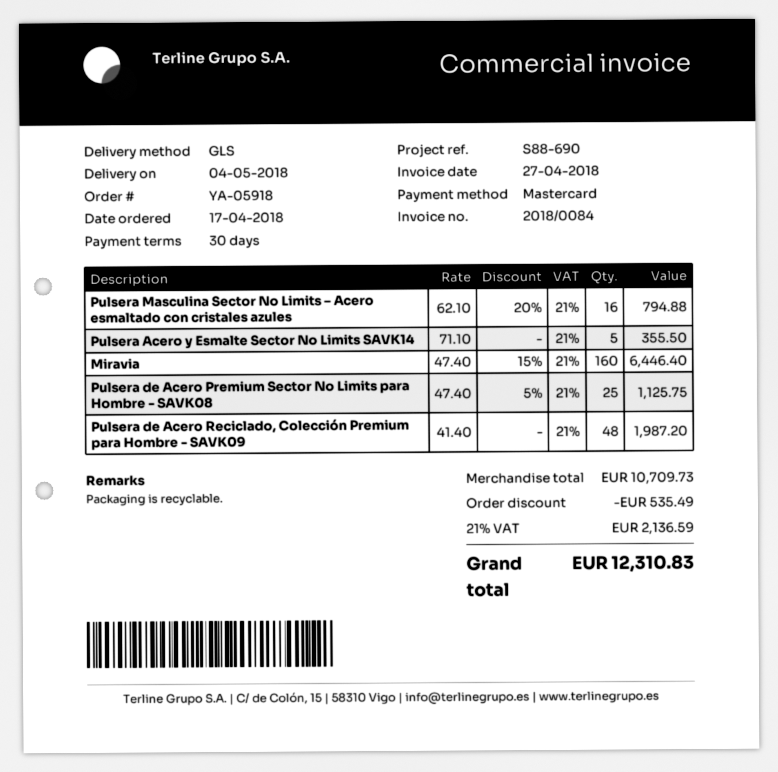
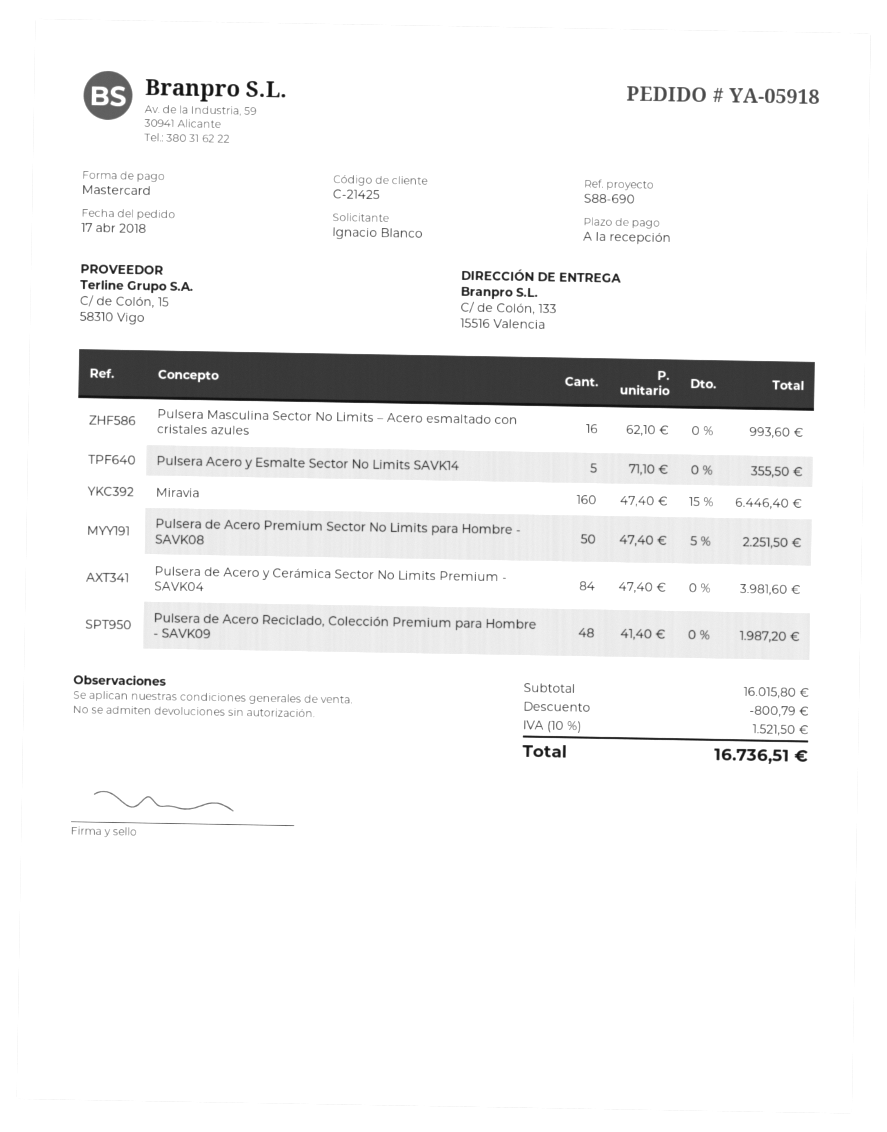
payment terms: 30 days -> on receipt
Pulsera Masculina Sector No Limits – Acero esmaltado con cristales azules: 16 x 62.10 - 20% = 794.88 -> 16 x 62.10 = 993.60
Pulsera de Acero Premium Sector No Limits para Hombre - SAVK08: 25 x 47.40 - 5% = 1125.75 -> 50 x 47.40 - 5% = 2251.50
Pulsera de Acero y Cerámica Sector No Limits Premium - SAVK04: none -> 84 x 47.40 = 3981.60
subtotal: 10709.73 -> 16015.80
discount: 535.49 -> 800.79
tax: 21% = 2136.59 -> 10% = 1521.50
total: 12310.83 -> 16736.51

